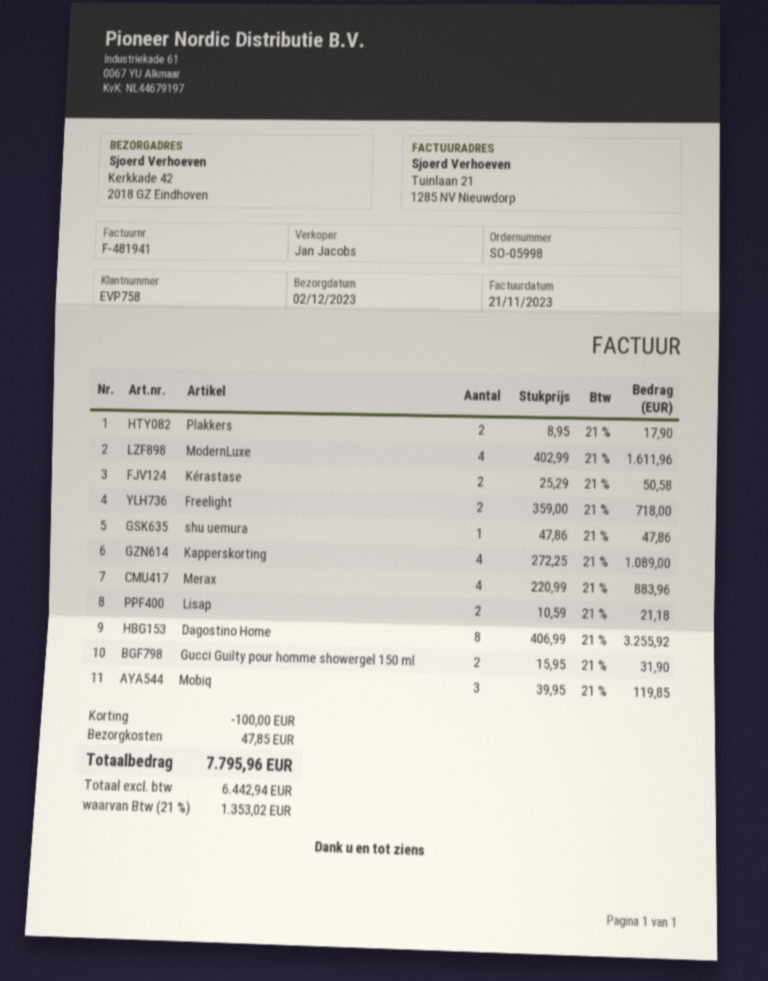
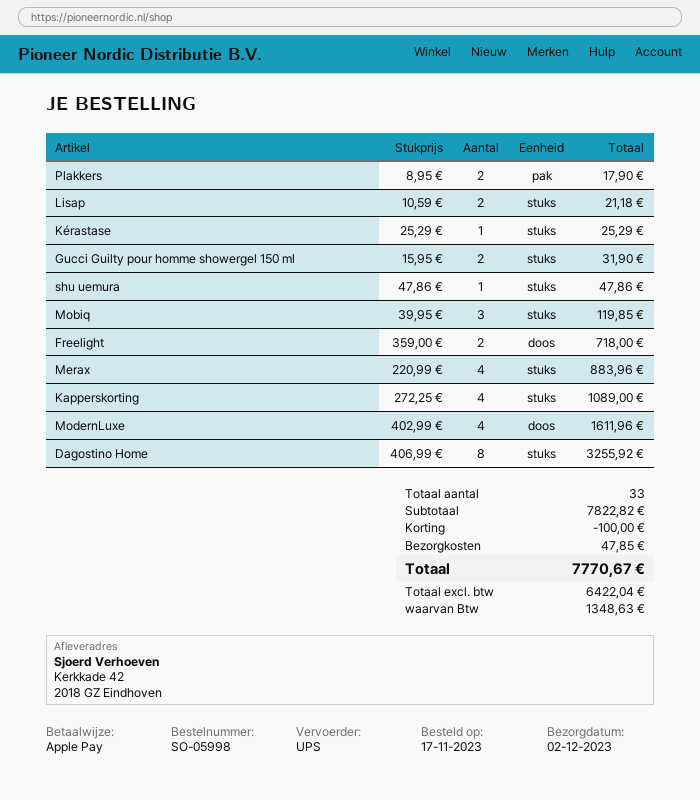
Kérastase: 2 x 25.29 = 50.58 -> 1 x 25.29 = 25.29
net: 6442.94 -> 6422.04
tax: 1353.02 -> 1348.63
total: 7795.96 -> 7770.67

